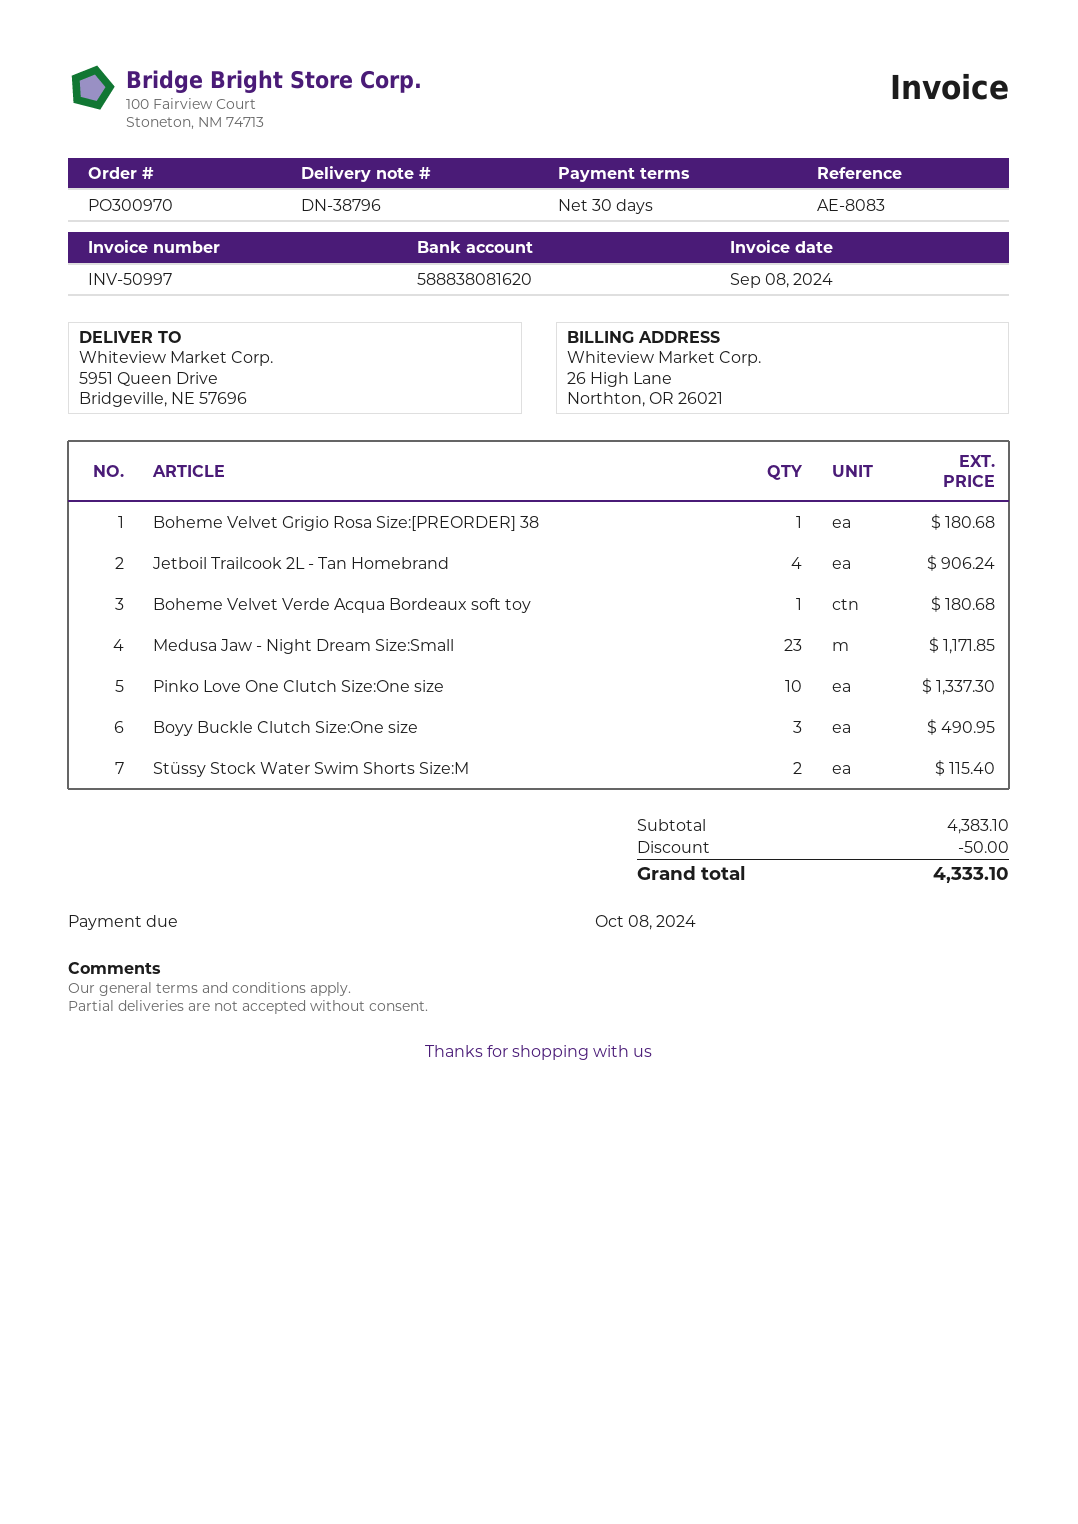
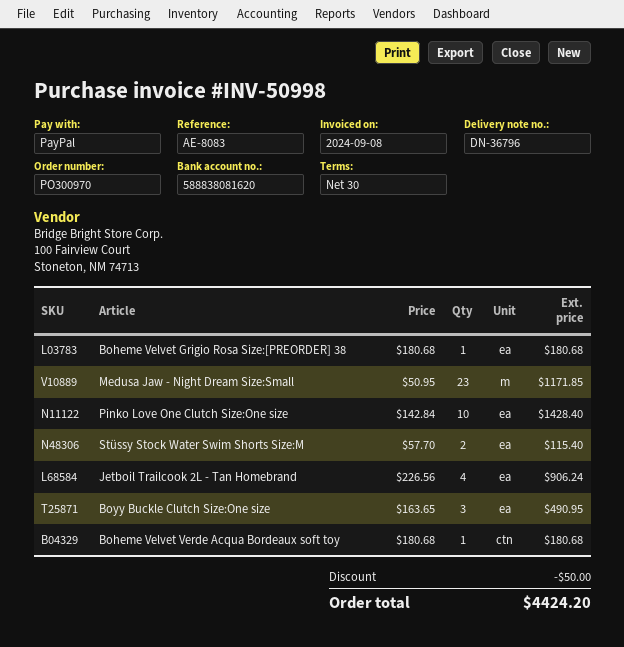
delivery note number: DN-38796 -> DN-36796
invoice number: INV-50997 -> INV-50998
Pinko Love One Clutch Size:One size: 10 for 1337.30 -> 10 for 1428.40
total: 4333.10 -> 4424.20

